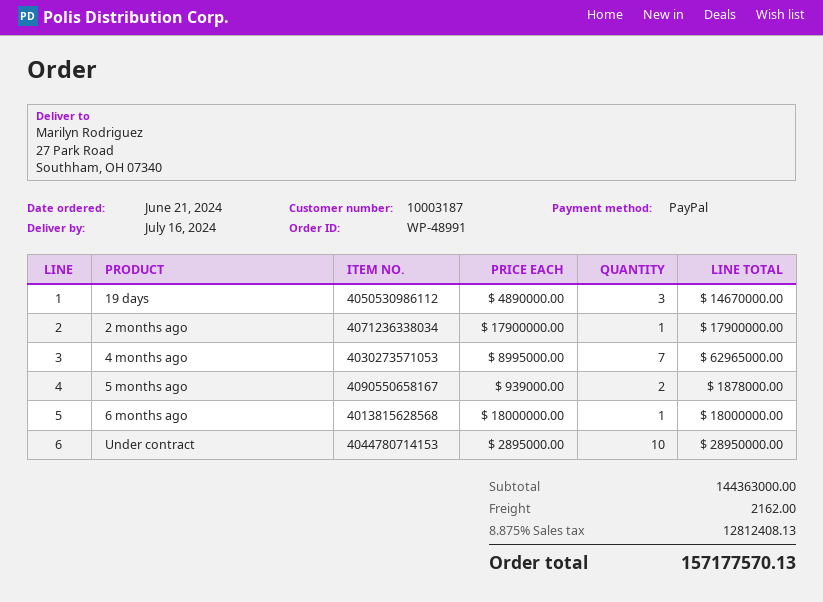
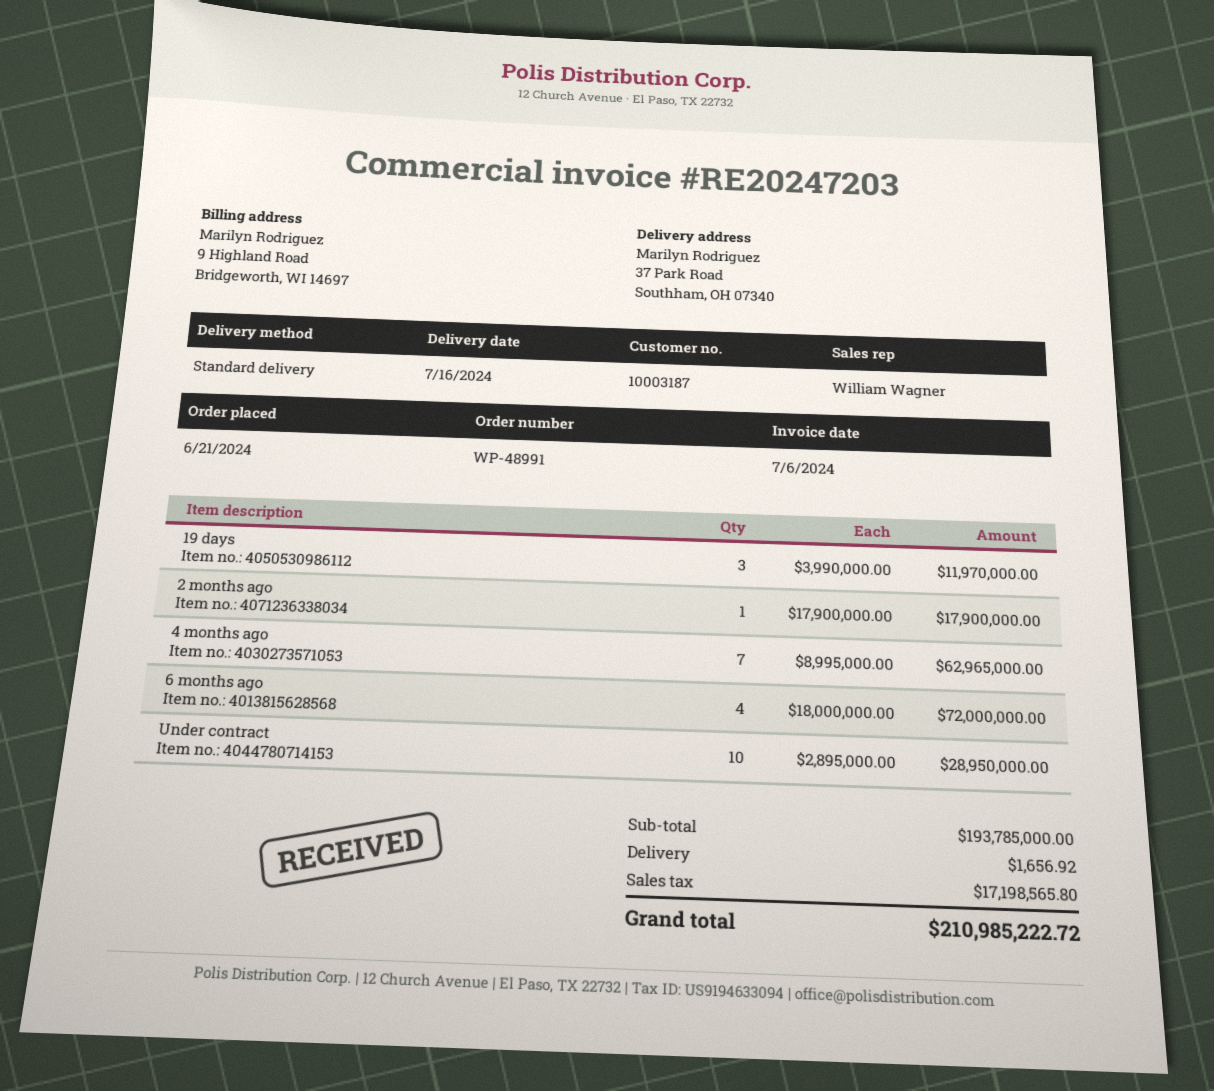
ship to: 27 Park Road, Southham, OH 07340 -> 37 Park Road, Southham, OH 07340
19 days: 3 x 4890000.00 = 14670000.00 -> 3 x 3990000.00 = 11970000.00
5 months ago: 2 x 939000.00 = 1878000.00 -> none
6 months ago: 1 x 18000000.00 = 18000000.00 -> 4 x 18000000.00 = 72000000.00
subtotal: 144363000.00 -> 193785000.00
shipping: 2162.00 -> 1656.92
tax: 12812408.13 -> 17198565.80
total: 157177570.13 -> 210985222.72

